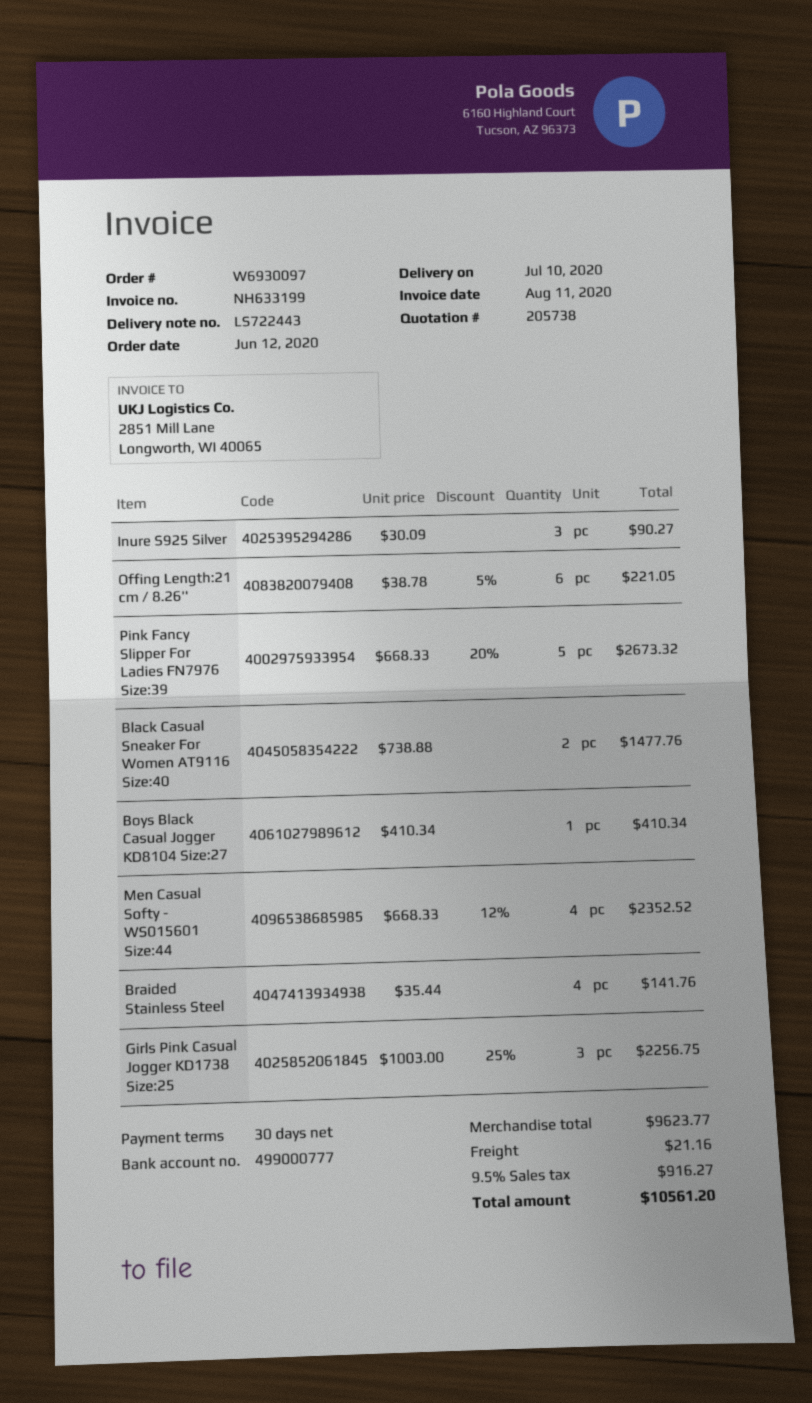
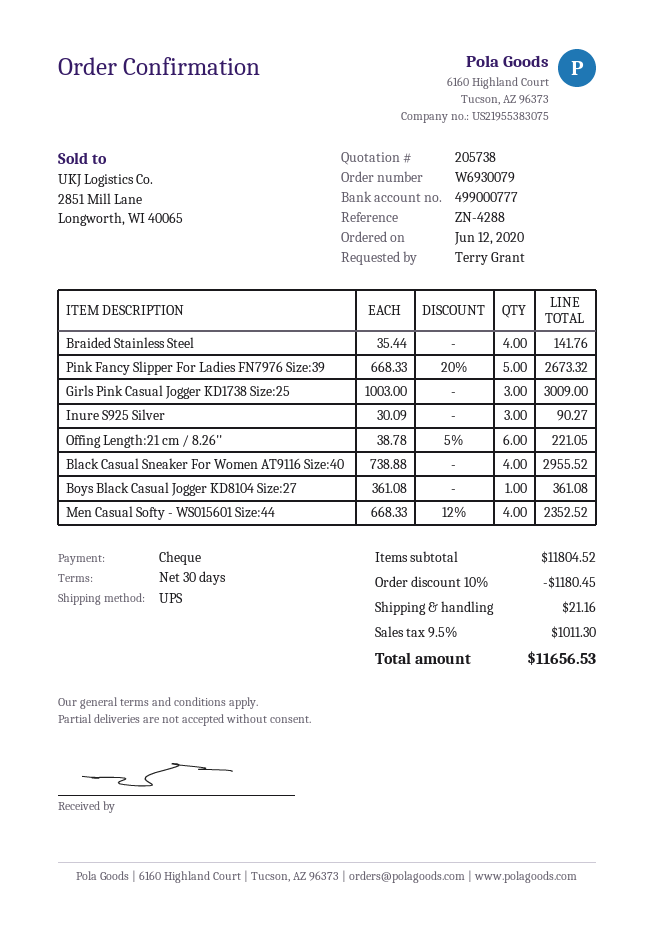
order number: W6930097 -> W6930079
Black Casual Sneaker For Women AT9116 Size:40: 2 x 738.88 = 1477.76 -> 4 x 738.88 = 2955.52
Boys Black Casual Jogger KD8104 Size:27: 1 x 410.34 = 410.34 -> 1 x 361.08 = 361.08
Girls Pink Casual Jogger KD1738 Size:25: 3 x 1003.00 - 25% = 2256.75 -> 3 x 1003.00 = 3009.00
subtotal: 9623.77 -> 11804.52
discount: none -> 10% = 1180.45
tax: 9.5% = 916.27 -> 9.5% = 1011.30
total: 10561.20 -> 11656.53

